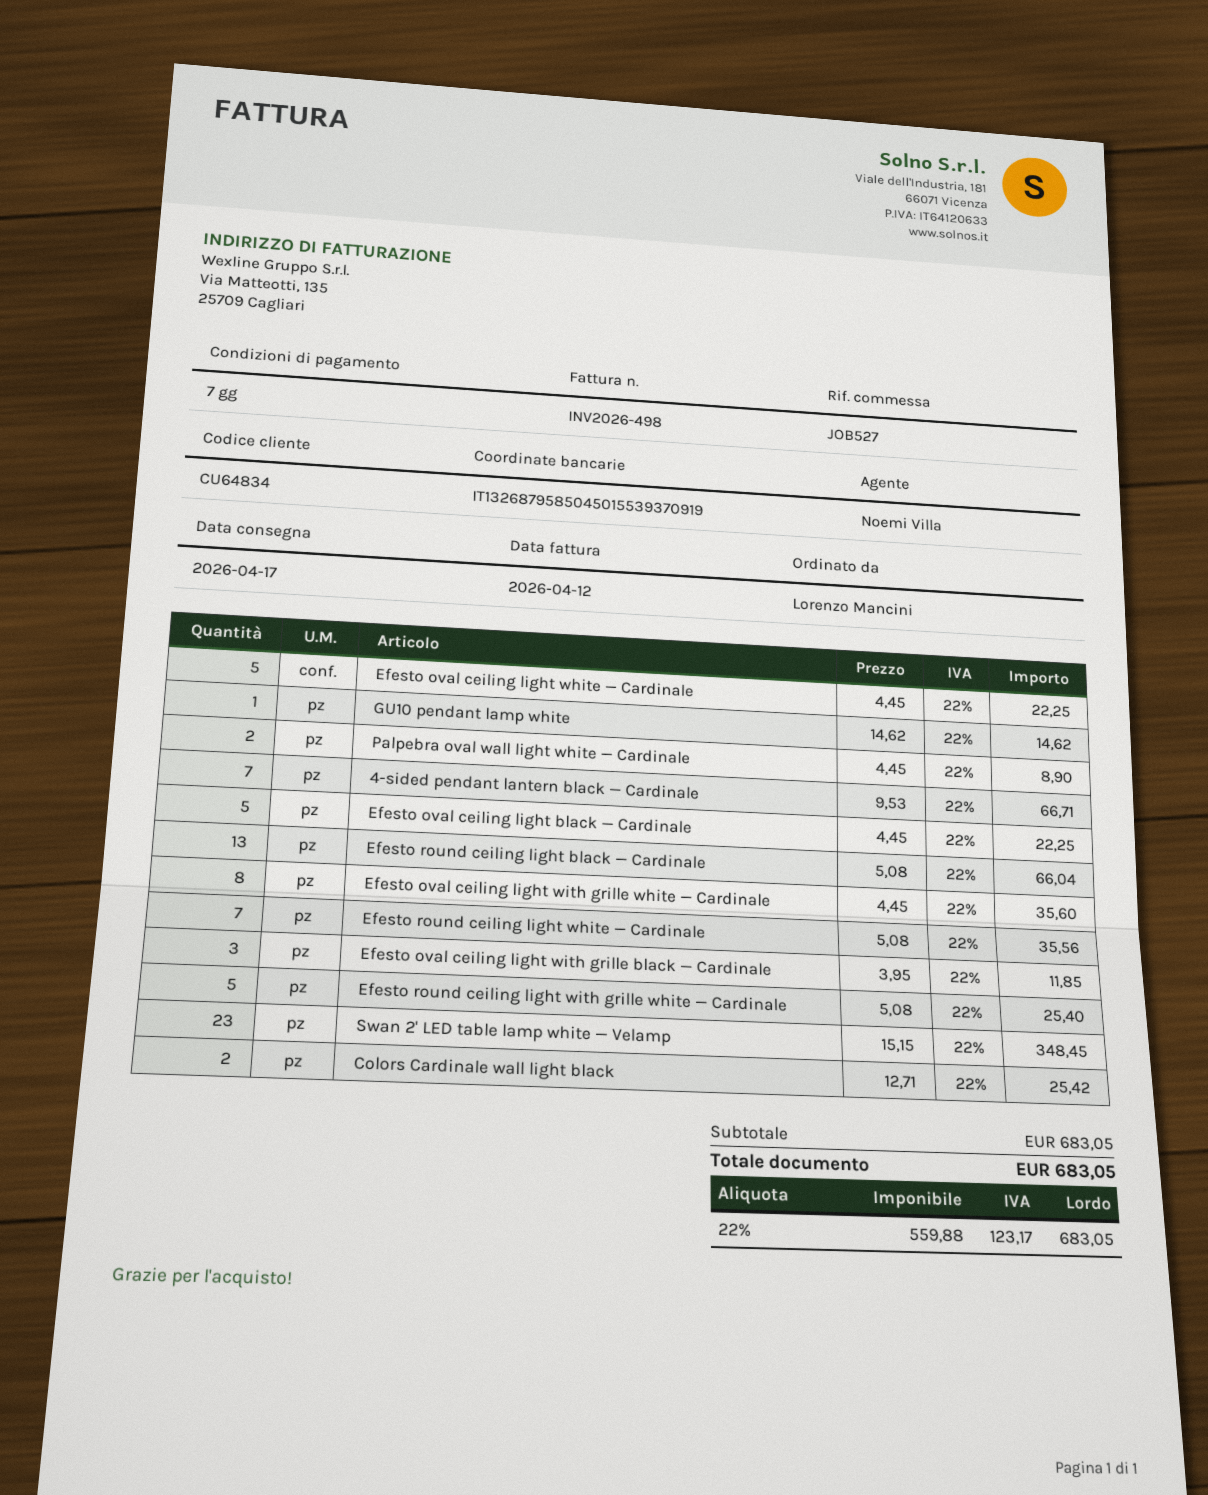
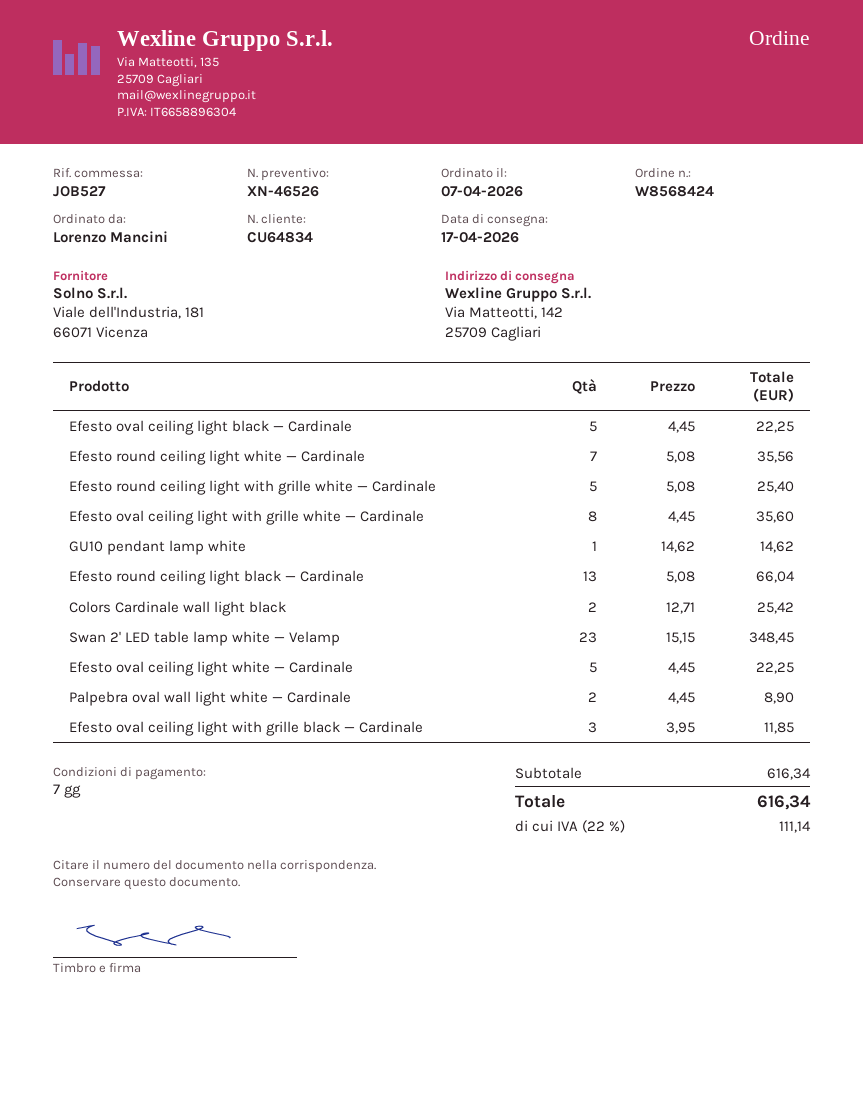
4-sided pendant lantern black — Cardinale: 7 x 9.53 = 66.71 -> none
subtotal: 683.05 -> 616.34
tax: 22% = 123.17 -> 22% = 111.14
total: 683.05 -> 616.34

